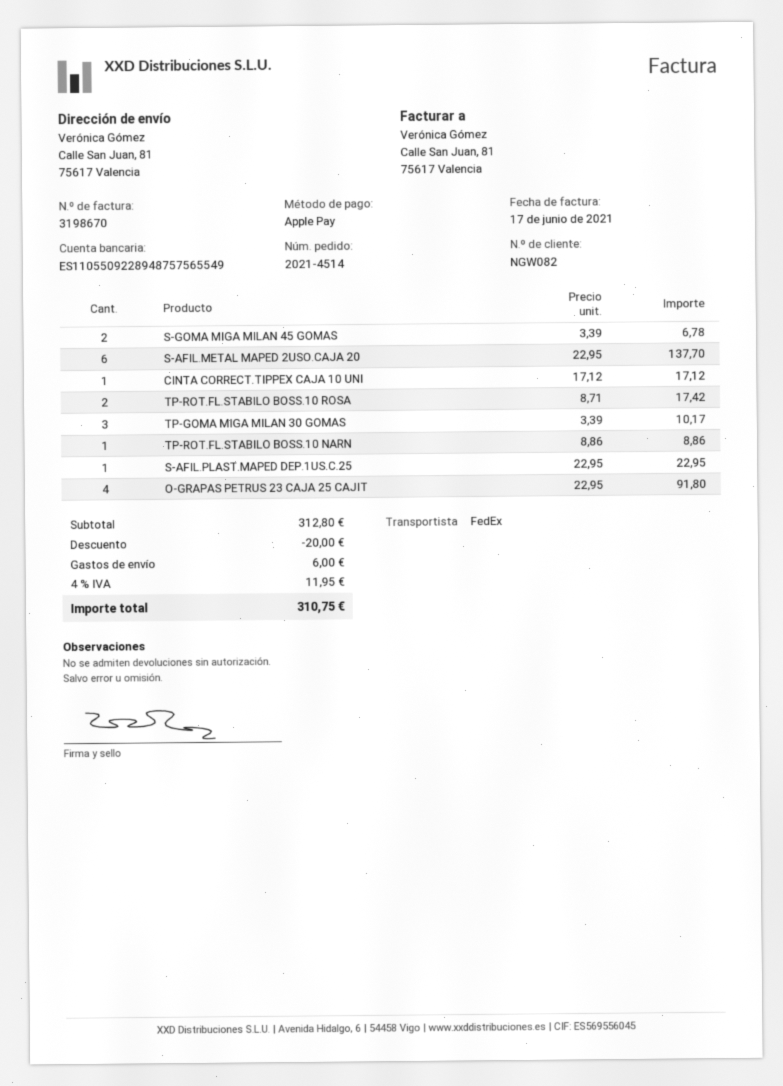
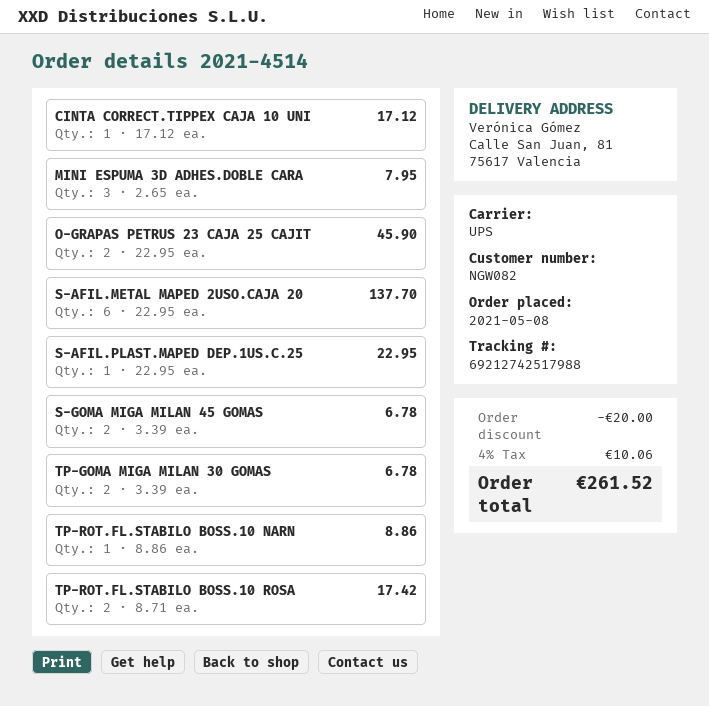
shipping method: FedEx -> UPS
TP-GOMA MIGA MILAN 30 GOMAS: 3 x 3.39 = 10.17 -> 2 x 3.39 = 6.78
O-GRAPAS PETRUS 23 CAJA 25 CAJIT: 4 x 22.95 = 91.80 -> 2 x 22.95 = 45.90
MINI ESPUMA 3D ADHES.DOBLE CARA: none -> 3 x 2.65 = 7.95
shipping: 6.00 -> none
tax: 4% = 11.95 -> 4% = 10.06
total: 310.75 -> 261.52

